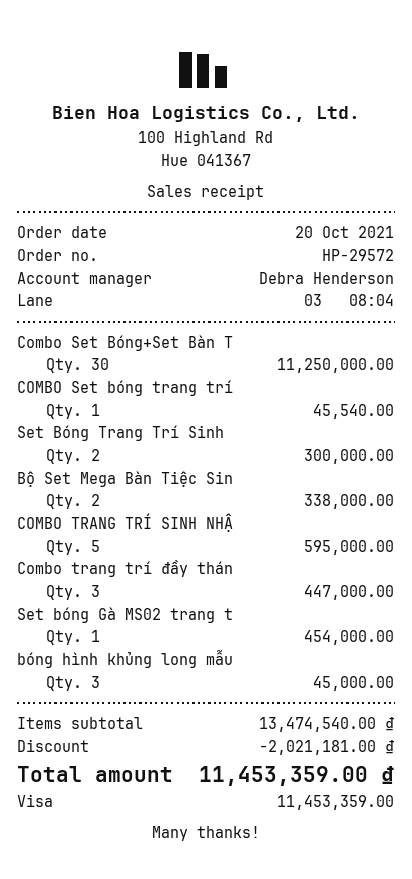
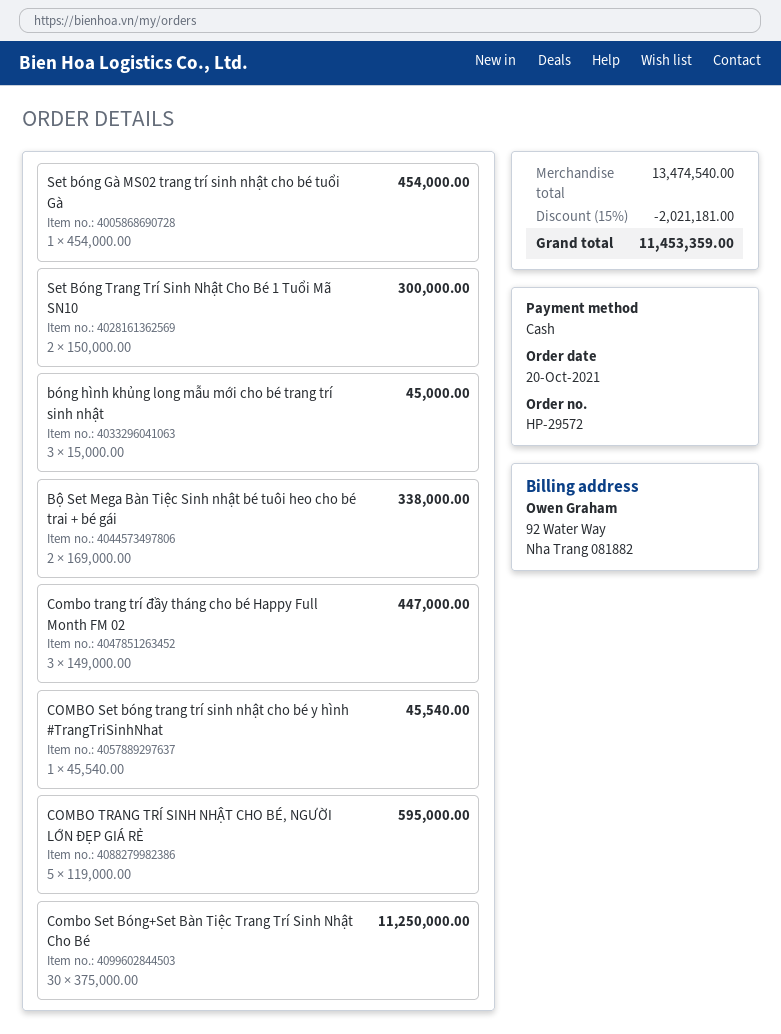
payment method: Visa -> cash

